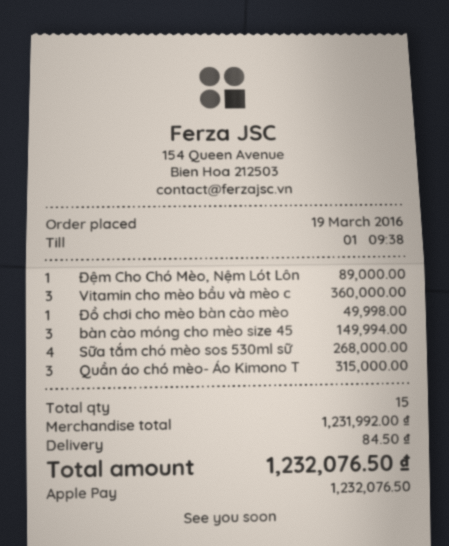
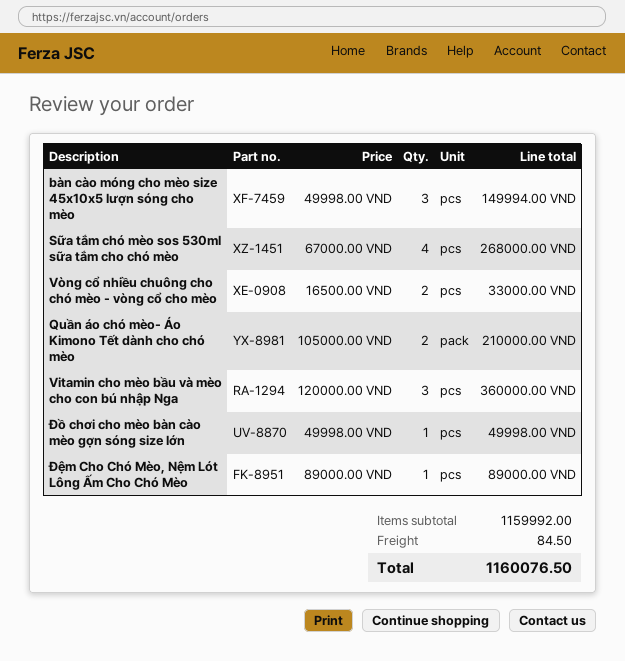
Quần áo chó mèo- Áo Kimono T: 3 for 315000.00 -> 2 for 210000.00
Vòng cổ nhiều chuông cho chó mèo - vòng cổ cho mèo: none -> 2 for 33000.00
subtotal: 1231992.00 -> 1159992.00
total: 1232076.50 -> 1160076.50

